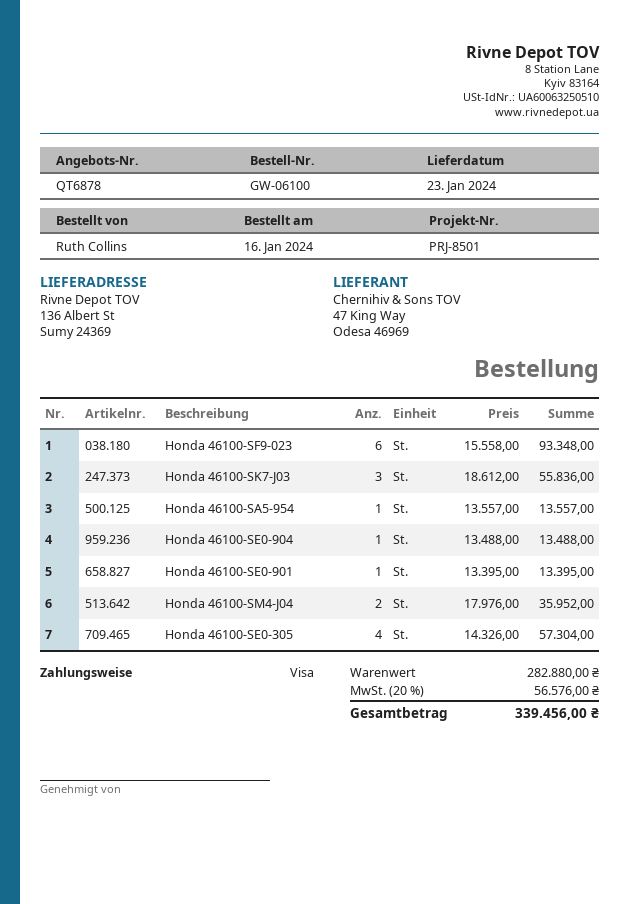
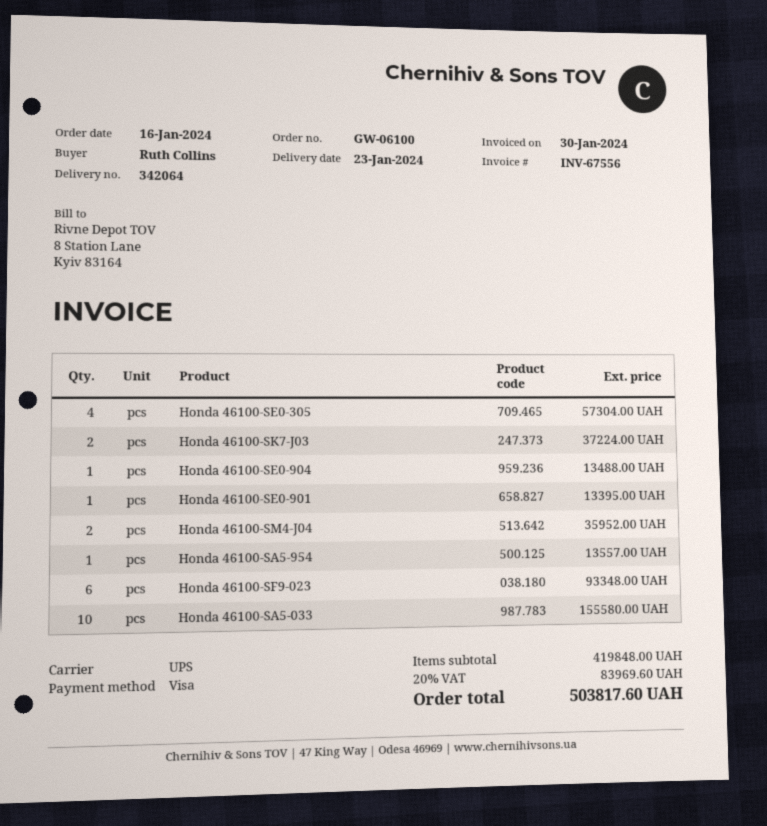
Honda 46100-SK7-J03: 3 for 55836.00 -> 2 for 37224.00
Honda 46100-SA5-033: none -> 10 for 155580.00
subtotal: 282880.00 -> 419848.00
tax: 20% = 56576.00 -> 20% = 83969.60
total: 339456.00 -> 503817.60

